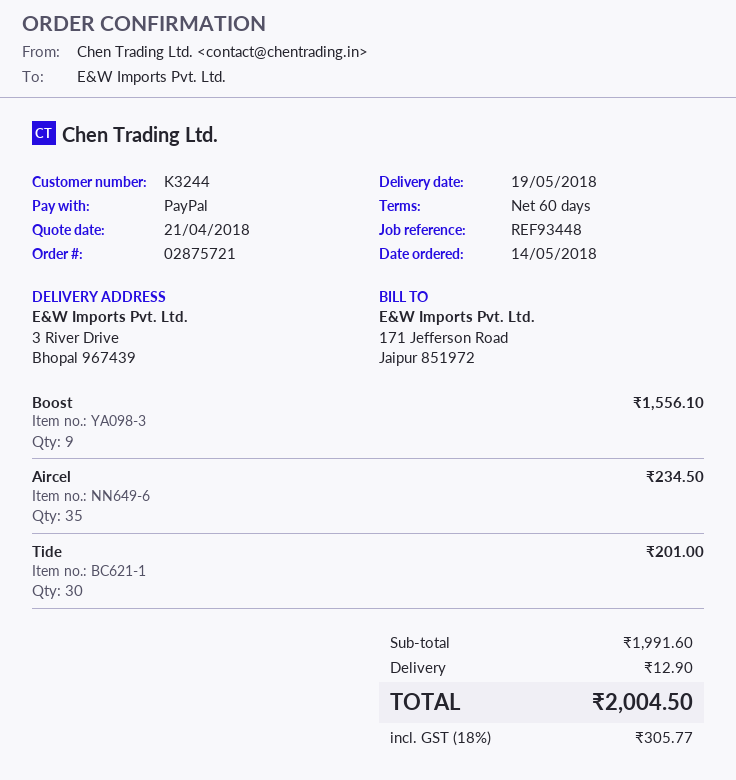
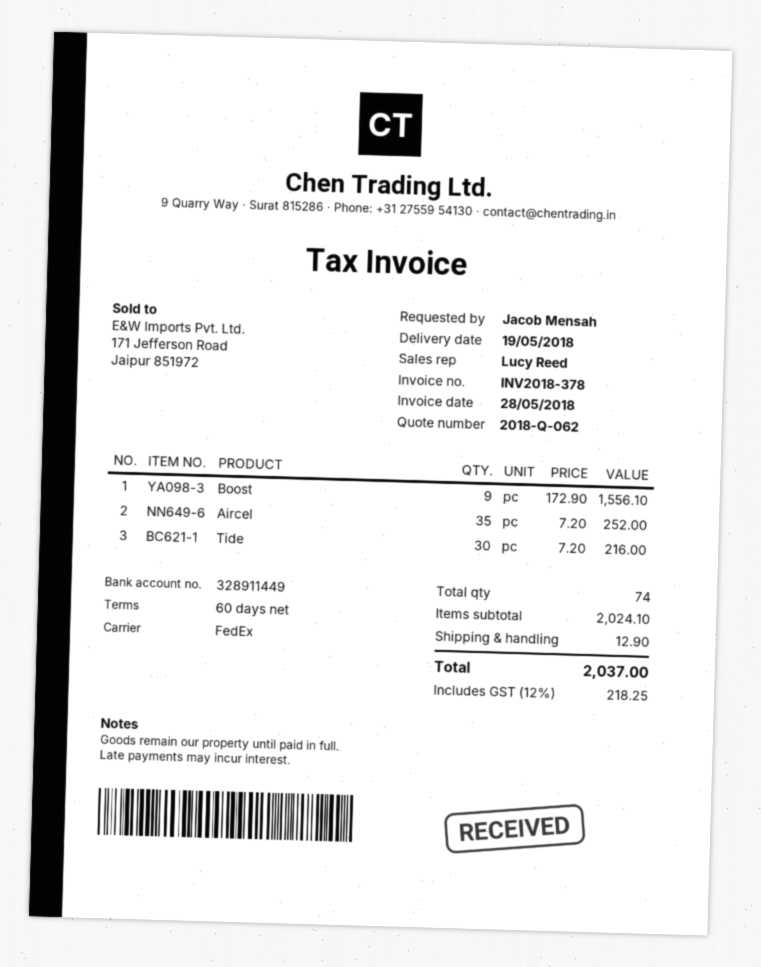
Aircel: 35 for 234.50 -> 35 for 252.00
Tide: 30 for 201.00 -> 30 for 216.00
subtotal: 1991.60 -> 2024.10
tax: 18% = 305.77 -> 12% = 218.25
total: 2004.50 -> 2037.00

